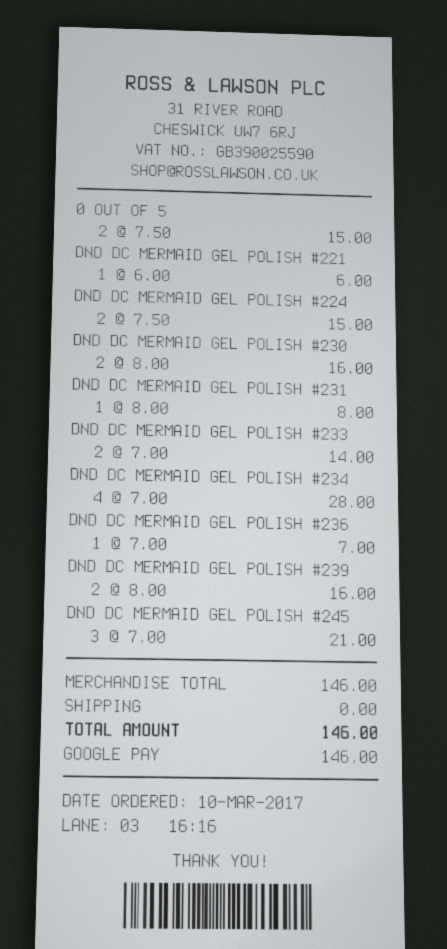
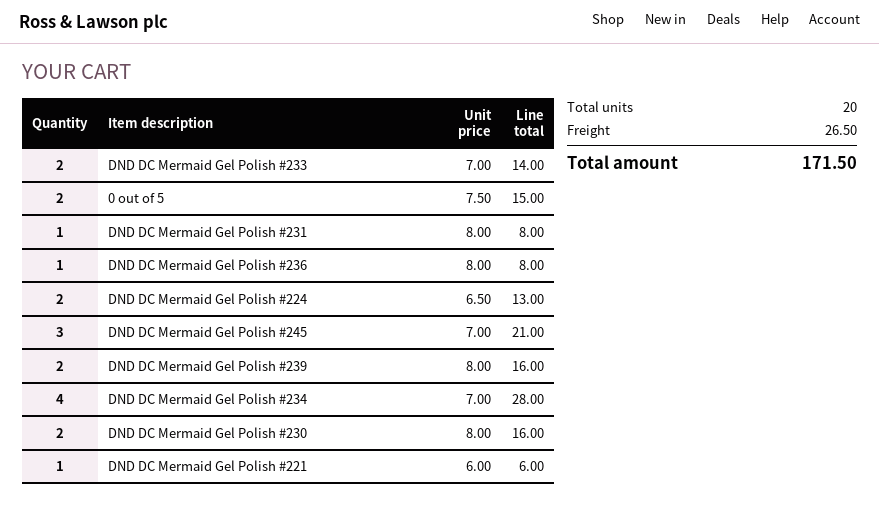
DND DC MERMAID GEL POLISH #224: 2 x 7.50 = 15.00 -> 2 x 6.50 = 13.00
DND DC MERMAID GEL POLISH #236: 1 x 7.00 = 7.00 -> 1 x 8.00 = 8.00
shipping: 0.00 -> 26.50
total: 146.00 -> 171.50

